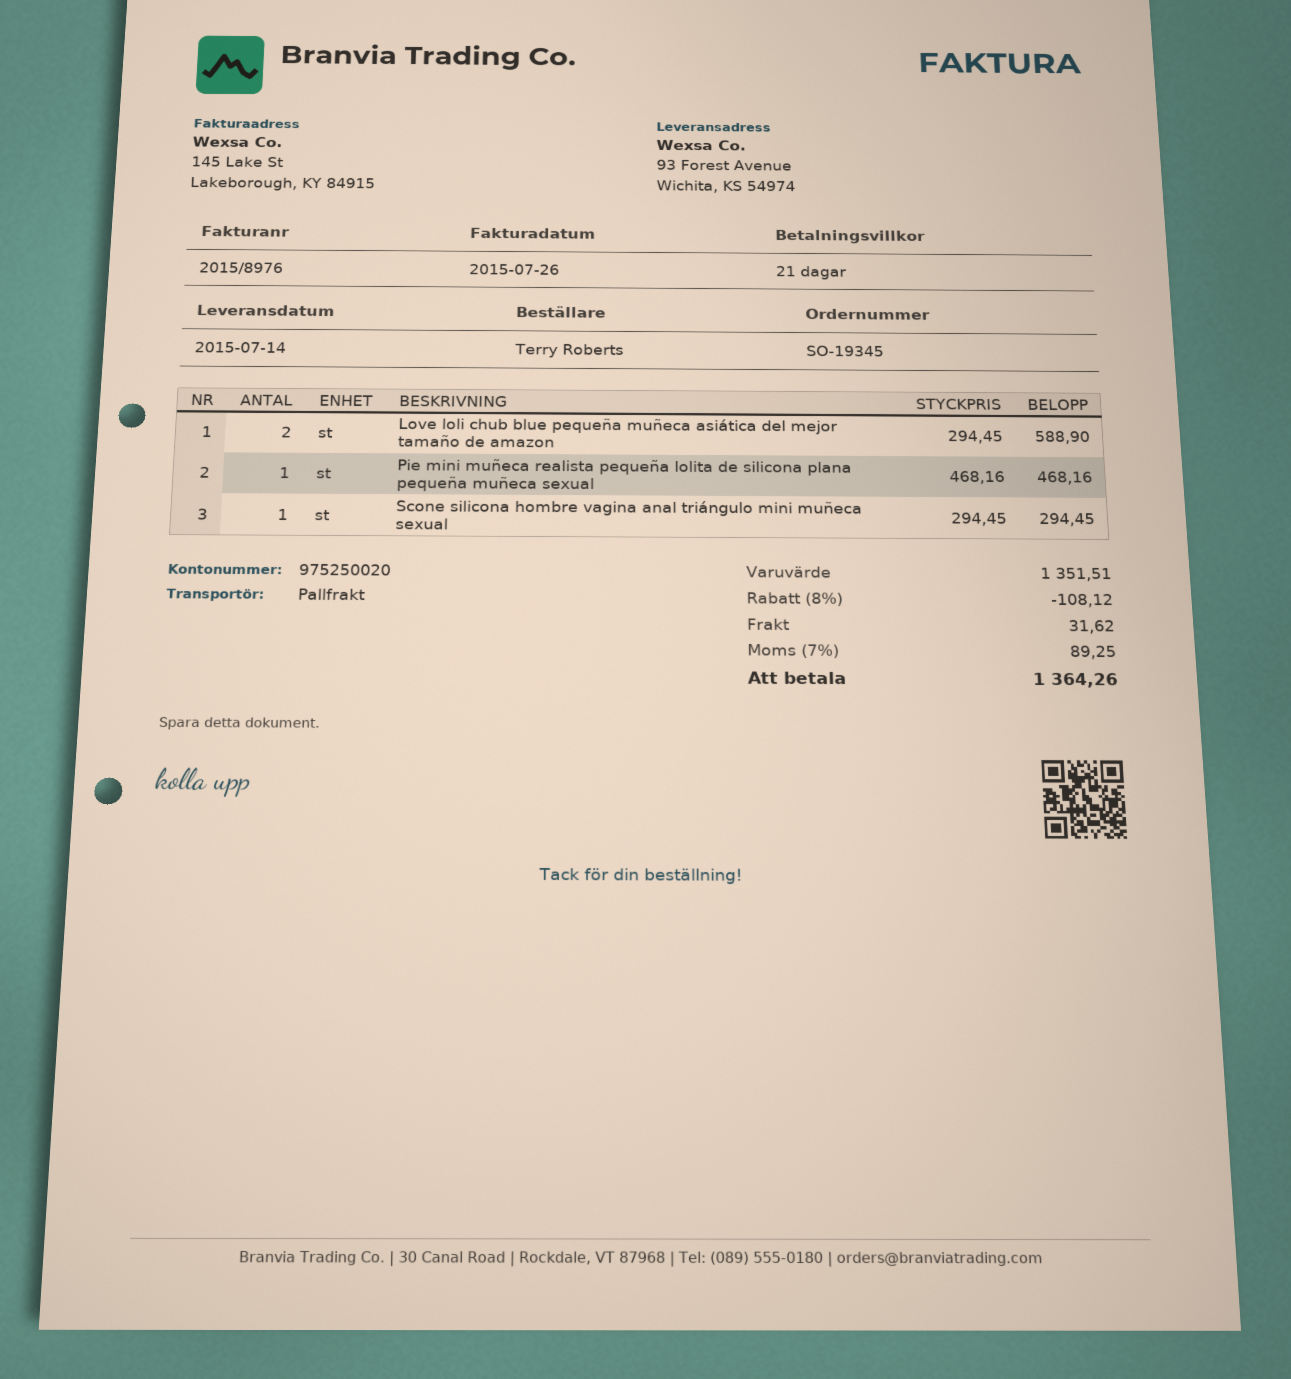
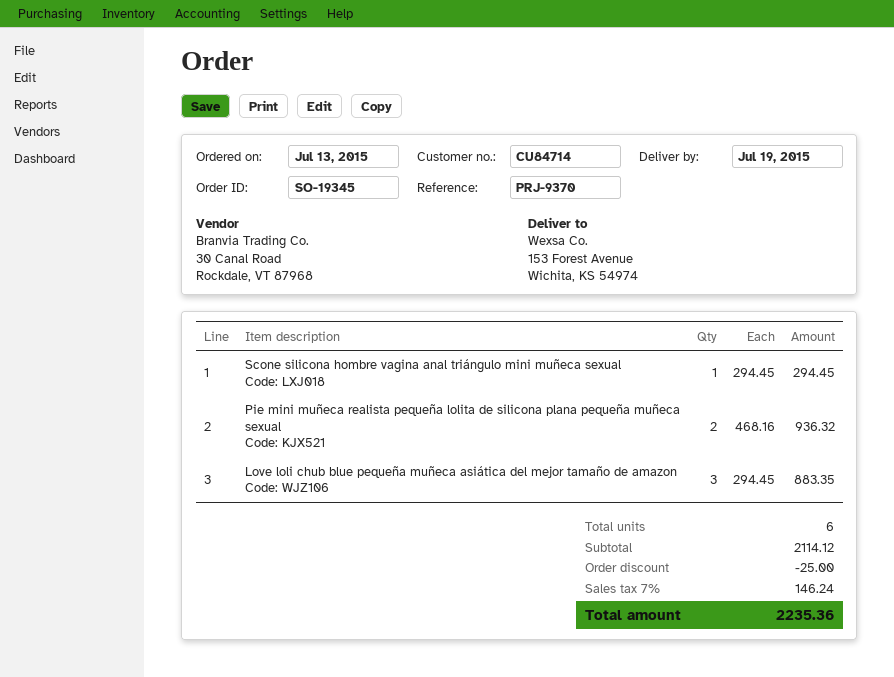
delivery date: 2015-07-14 -> 2015-07-19
ship to: 93 Forest Avenue, Wichita, KS 54974 -> 153 Forest Avenue, Wichita, KS 54974
Love loli chub blue pequeña muñeca asiática del mejor tamaño de amazon: 2 x 294.45 = 588.90 -> 3 x 294.45 = 883.35
Pie mini muñeca realista pequeña lolita de silicona plana pequeña muñeca sexual: 1 x 468.16 = 468.16 -> 2 x 468.16 = 936.32
subtotal: 1351.51 -> 2114.12
discount: 108.12 -> 25.00
shipping: 31.62 -> none
tax: 7% = 89.25 -> 7% = 146.24
total: 1364.26 -> 2235.36

